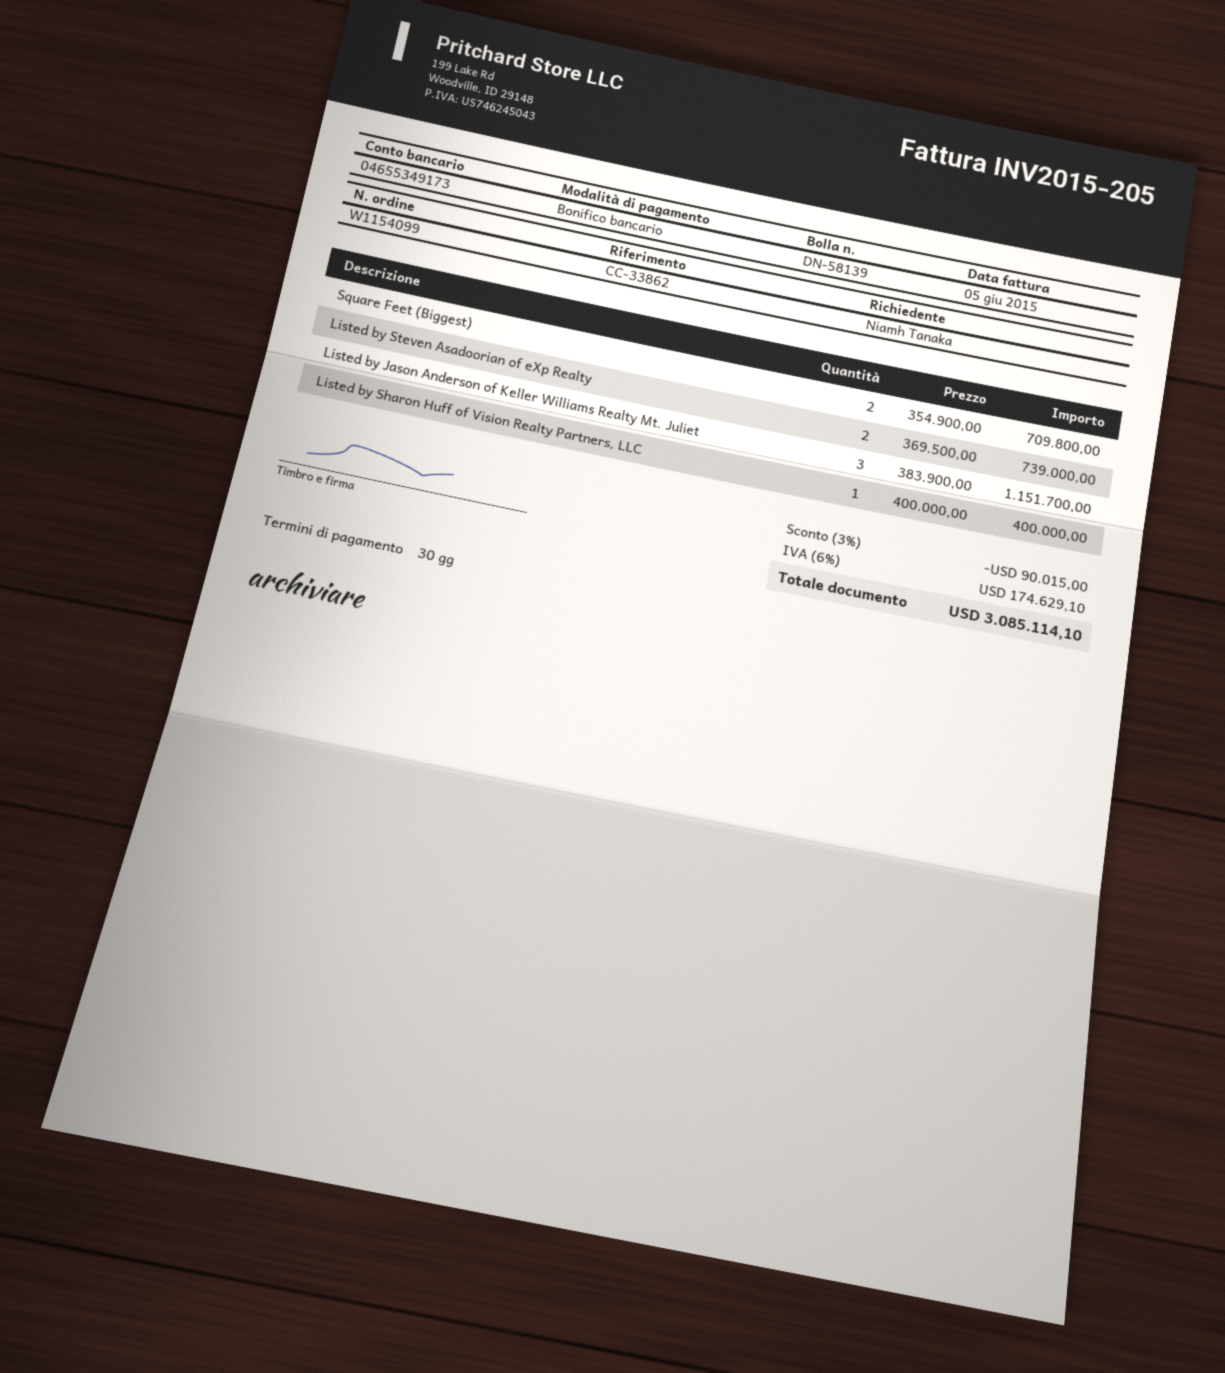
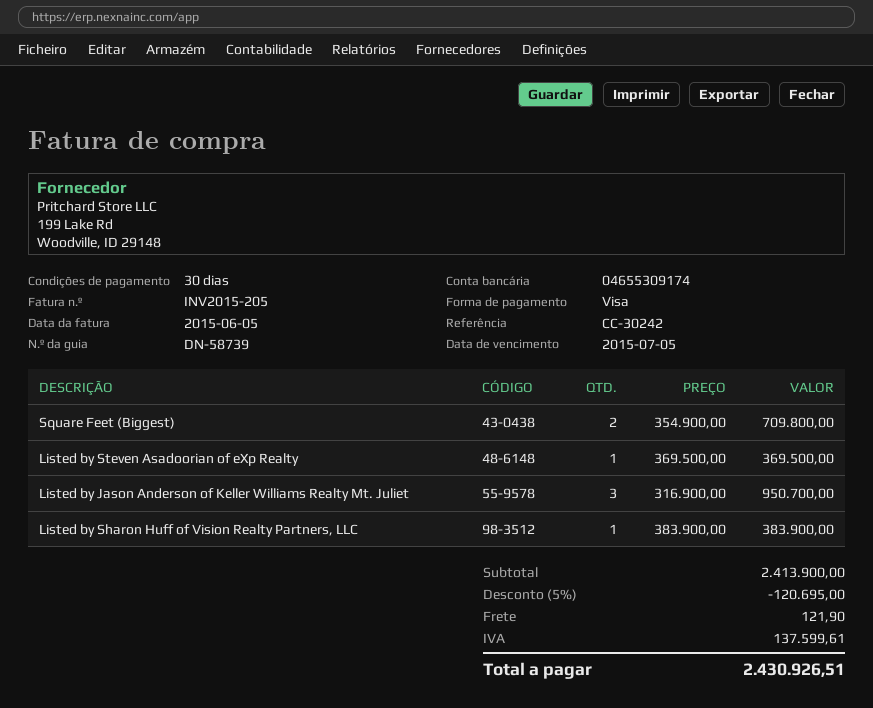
delivery note number: DN-58139 -> DN-58739
reference: CC-33862 -> CC-30242
payment method: bank transfer -> Visa
bank account: 04655349173 -> 04655309174
Listed by Steven Asadoorian of eXp Realty: 2 x 369500.00 = 739000.00 -> 1 x 369500.00 = 369500.00
Listed by Jason Anderson of Keller Williams Realty Mt. Juliet: 3 x 383900.00 = 1151700.00 -> 3 x 316900.00 = 950700.00
Listed by Sharon Huff of Vision Realty Partners, LLC: 1 x 400000.00 = 400000.00 -> 1 x 383900.00 = 383900.00
discount: 3% = 90015.00 -> 5% = 120695.00
shipping: none -> 121.90
tax: 174629.10 -> 137599.61
total: 3085114.10 -> 2430926.51

